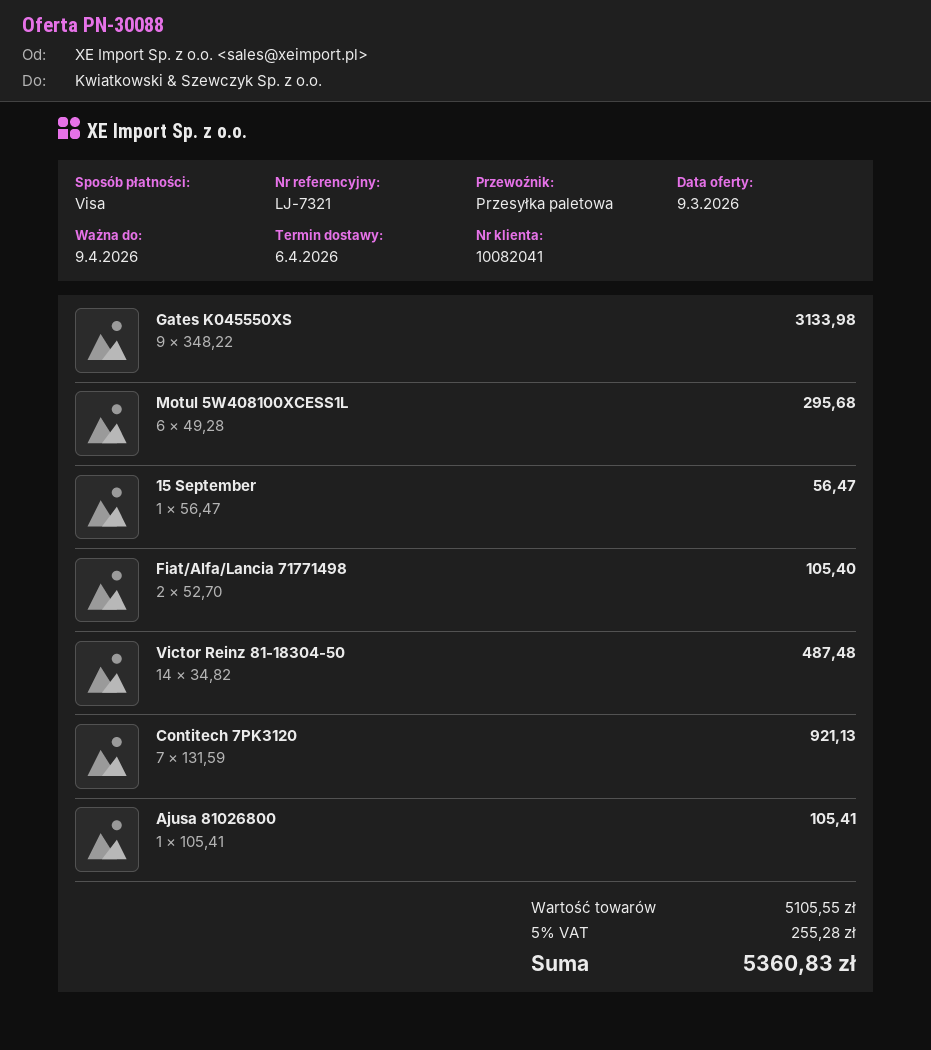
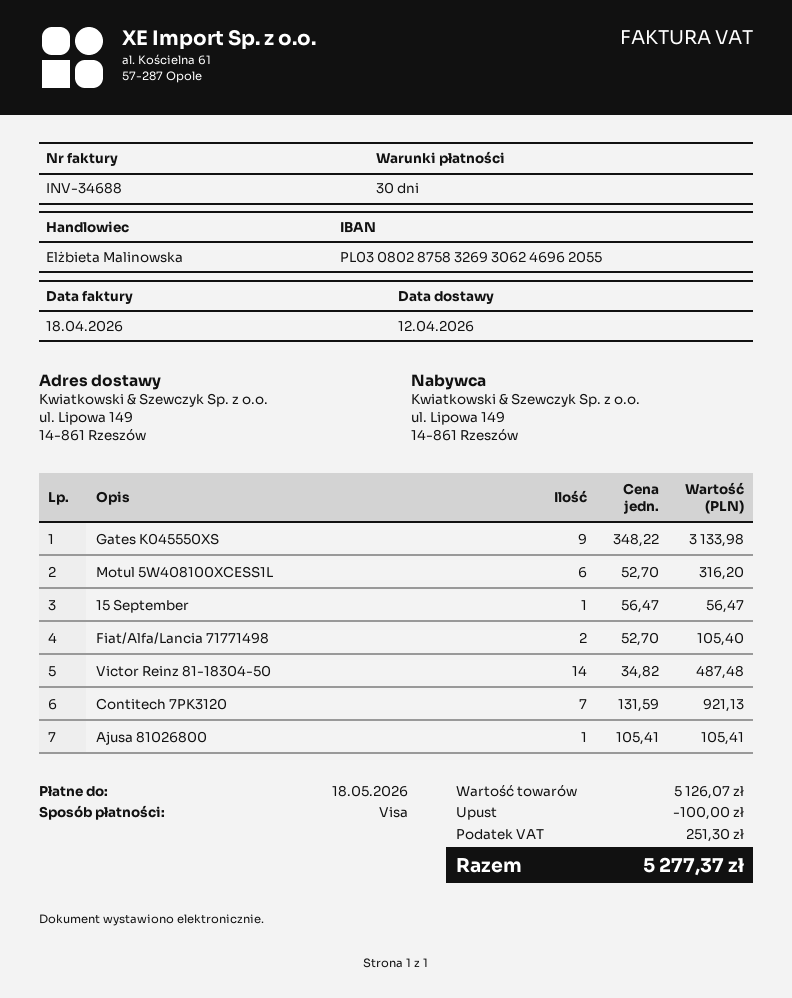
delivery date: 2026-04-06 -> 2026-04-12
Motul 5W408100XCESS1L: 6 x 49.28 = 295.68 -> 6 x 52.70 = 316.20
subtotal: 5105.55 -> 5126.07
discount: none -> 100.00
tax: 255.28 -> 251.30
total: 5360.83 -> 5277.37

